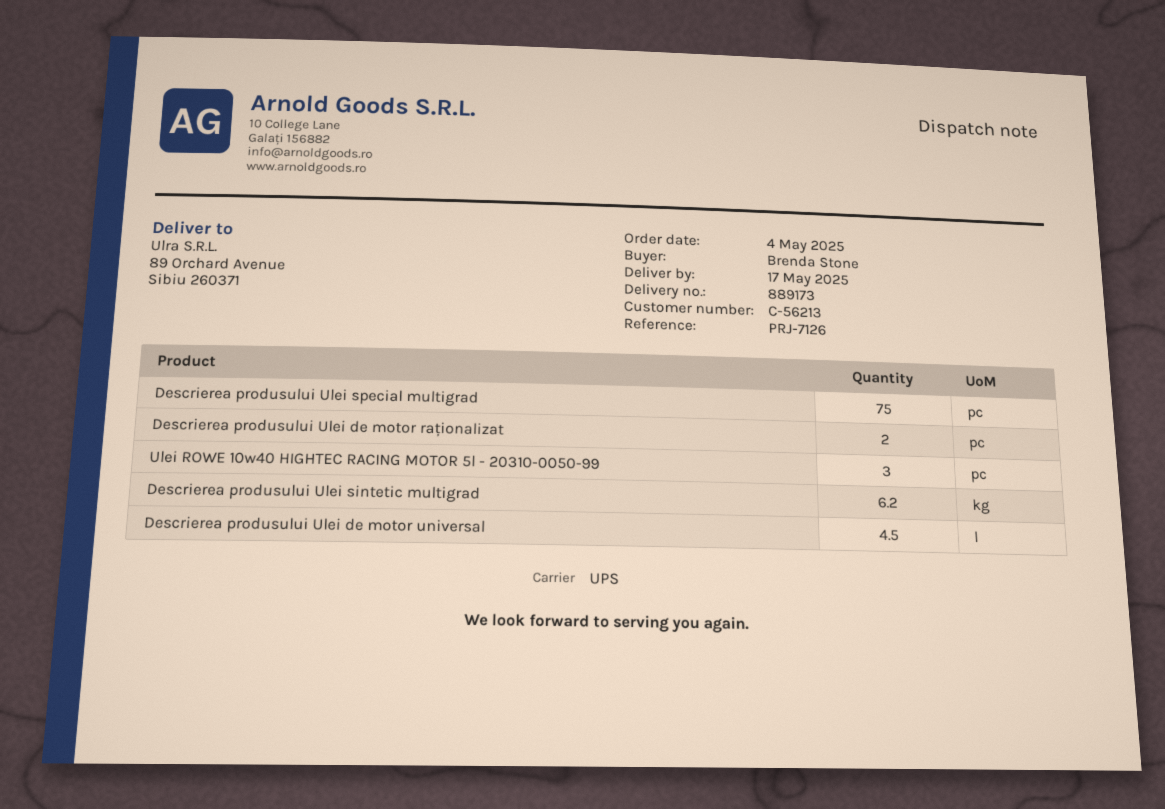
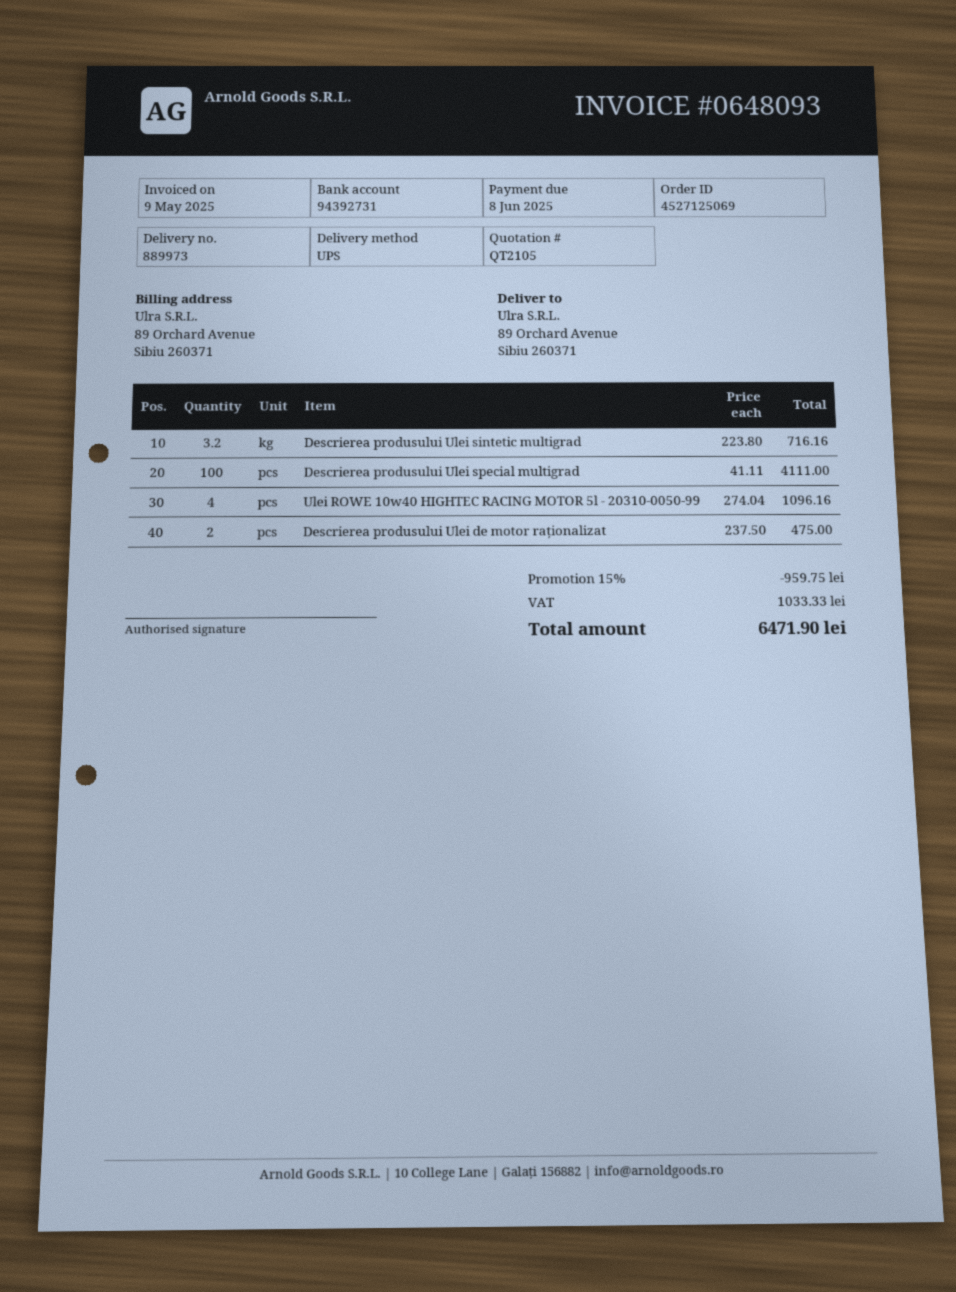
delivery note number: 889173 -> 889973
Descrierea produsului Ulei special multigrad: 75 -> 100
Ulei ROWE 10w40 HIGHTEC RACING MOTOR 5l - 20310-0050-99: 3 -> 4
Descrierea produsului Ulei sintetic multigrad: 6.2 -> 3.2
Descrierea produsului Ulei de motor universal: 4.5 -> none

